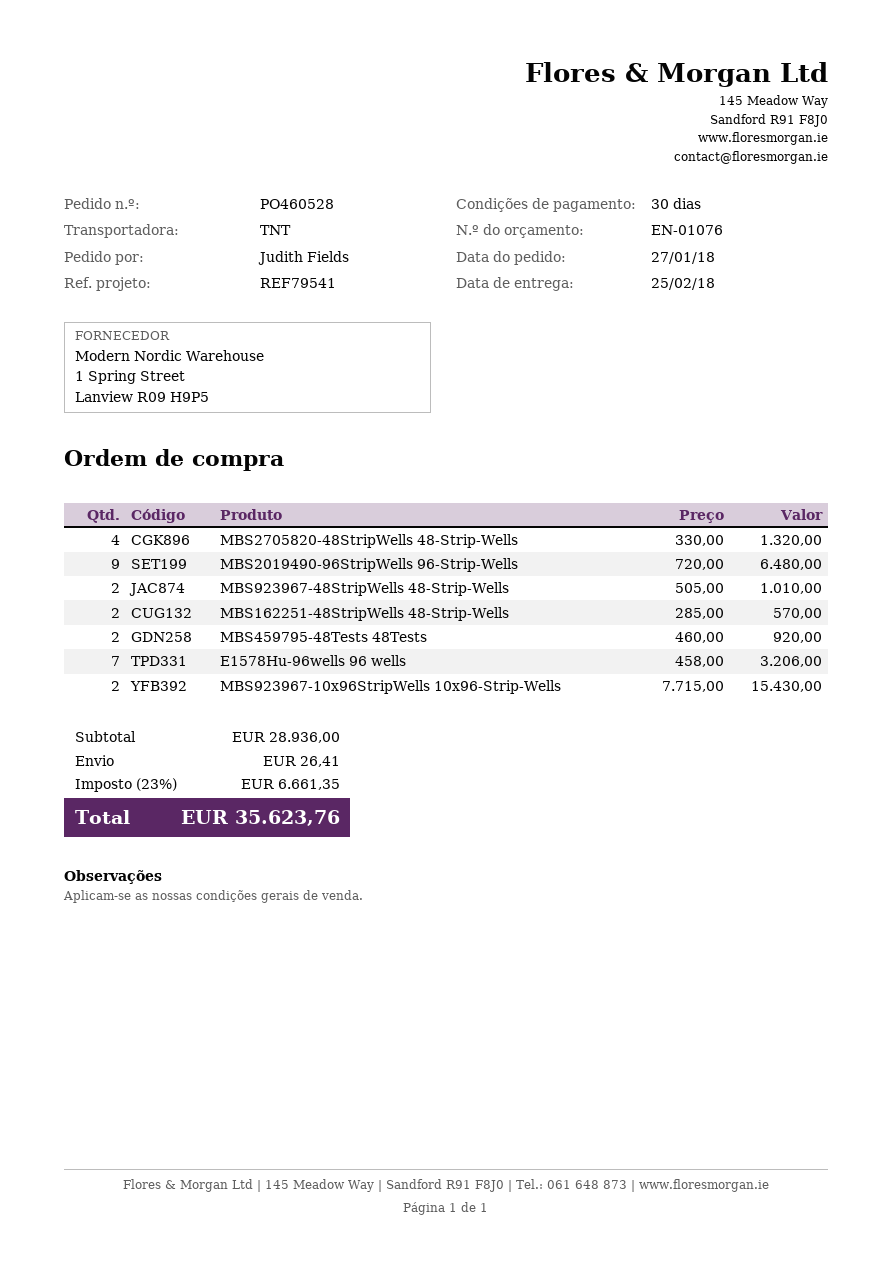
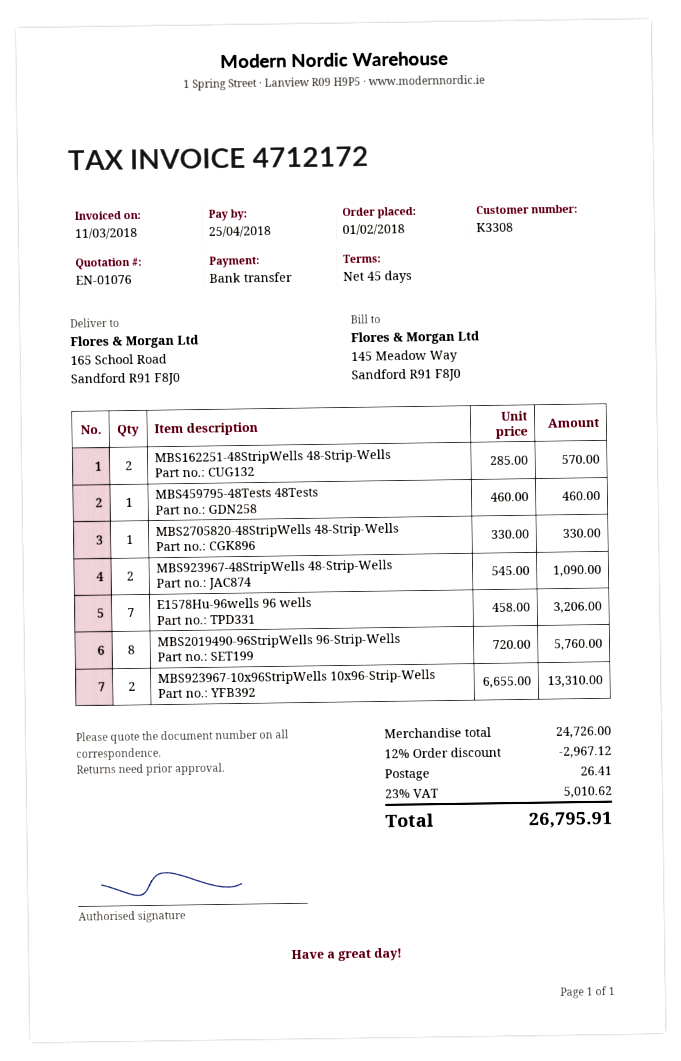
order date: 2018-01-27 -> 2018-02-01
payment terms: 30 days -> 45 days
MBS2705820-48StripWells 48-Strip-Wells: 4 x 330.00 = 1320.00 -> 1 x 330.00 = 330.00
MBS2019490-96StripWells 96-Strip-Wells: 9 x 720.00 = 6480.00 -> 8 x 720.00 = 5760.00
MBS923967-48StripWells 48-Strip-Wells: 2 x 505.00 = 1010.00 -> 2 x 545.00 = 1090.00
MBS459795-48Tests 48Tests: 2 x 460.00 = 920.00 -> 1 x 460.00 = 460.00
MBS923967-10x96StripWells 10x96-Strip-Wells: 2 x 7715.00 = 15430.00 -> 2 x 6655.00 = 13310.00
subtotal: 28936.00 -> 24726.00
discount: none -> 12% = 2967.12
tax: 23% = 6661.35 -> 23% = 5010.62
total: 35623.76 -> 26795.91

